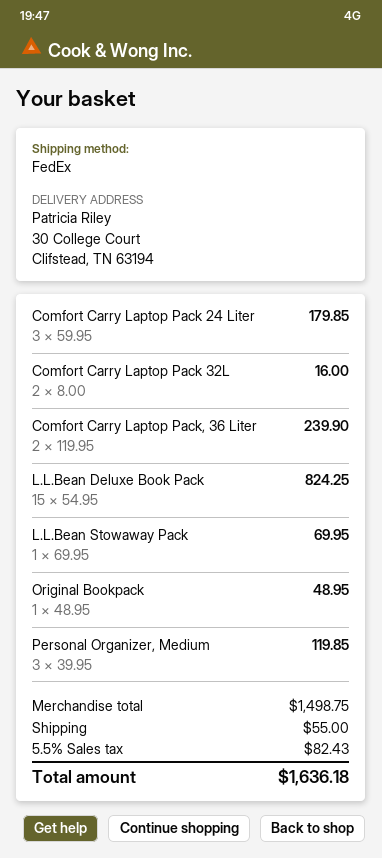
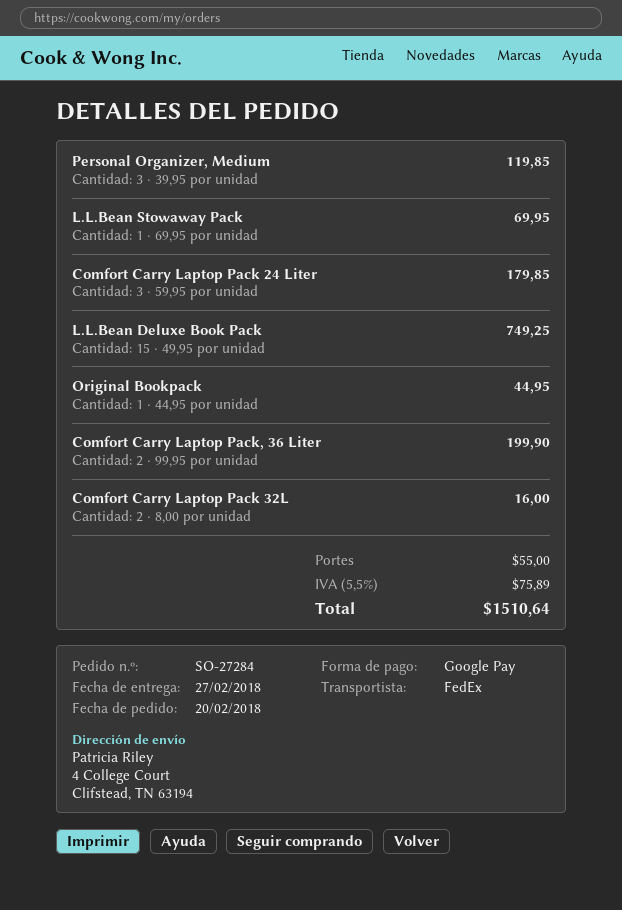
ship to: 30 College Court, Clifstead, TN 63194 -> 4 College Court, Clifstead, TN 63194
Comfort Carry Laptop Pack, 36 Liter: 2 x 119.95 = 239.90 -> 2 x 99.95 = 199.90
L.L.Bean Deluxe Book Pack: 15 x 54.95 = 824.25 -> 15 x 49.95 = 749.25
Original Bookpack: 1 x 48.95 = 48.95 -> 1 x 44.95 = 44.95
tax: 5.5% = 82.43 -> 5.5% = 75.89
total: 1636.18 -> 1510.64

